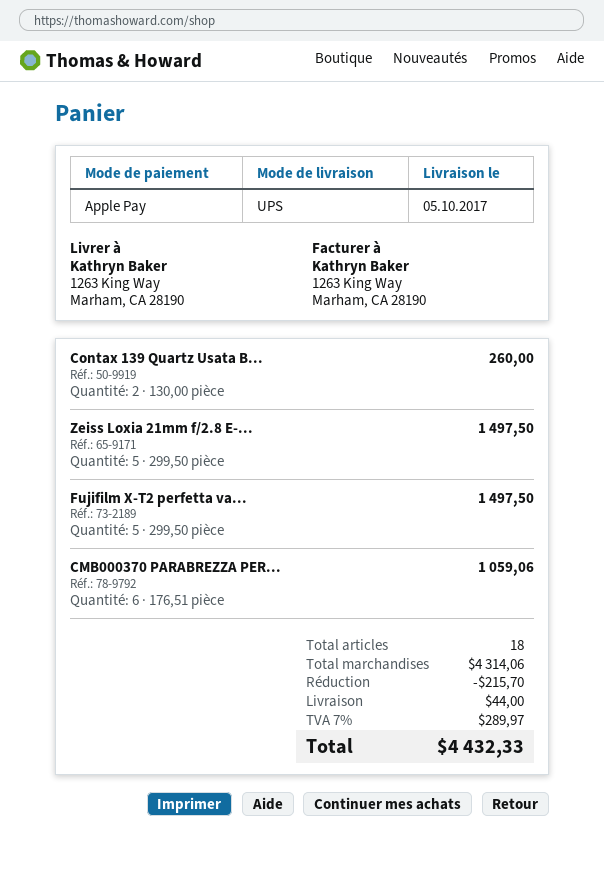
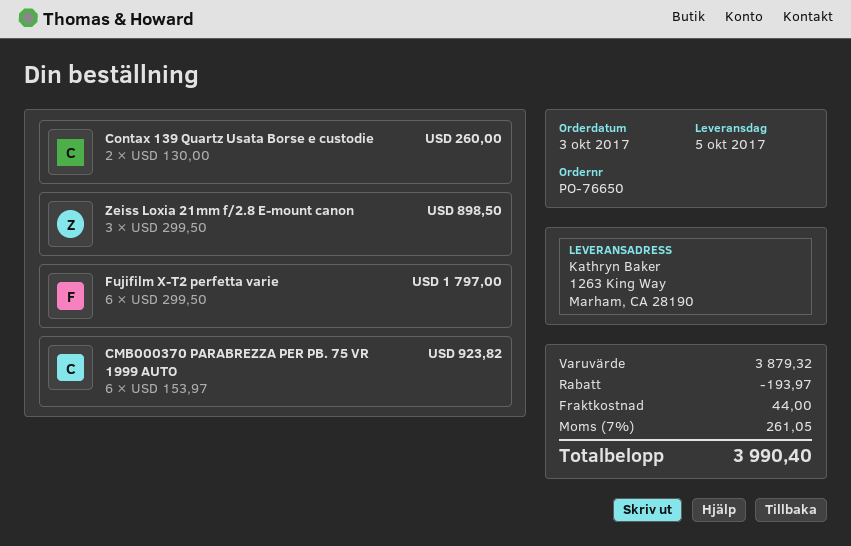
Zeiss Loxia 21mm f/2.8 E-...: 5 x 299.50 = 1497.50 -> 3 x 299.50 = 898.50
Fujifilm X-T2 perfetta va...: 5 x 299.50 = 1497.50 -> 6 x 299.50 = 1797.00
CMB000370 PARABREZZA PER...: 6 x 176.51 = 1059.06 -> 6 x 153.97 = 923.82
subtotal: 4314.06 -> 3879.32
discount: 215.70 -> 193.97
tax: 7% = 289.97 -> 7% = 261.05
total: 4432.33 -> 3990.40

